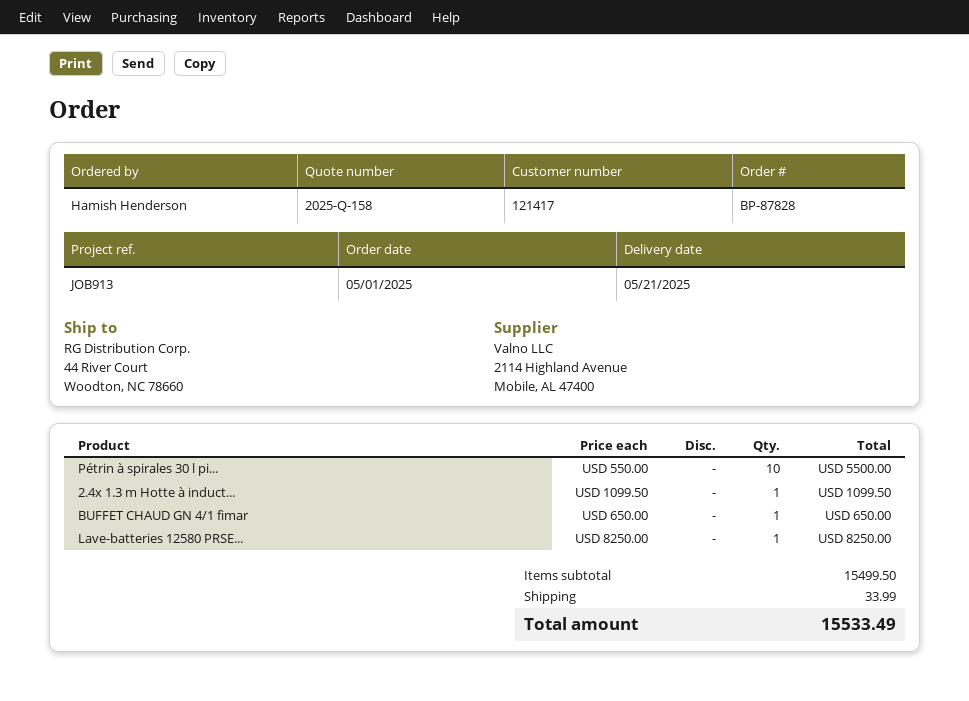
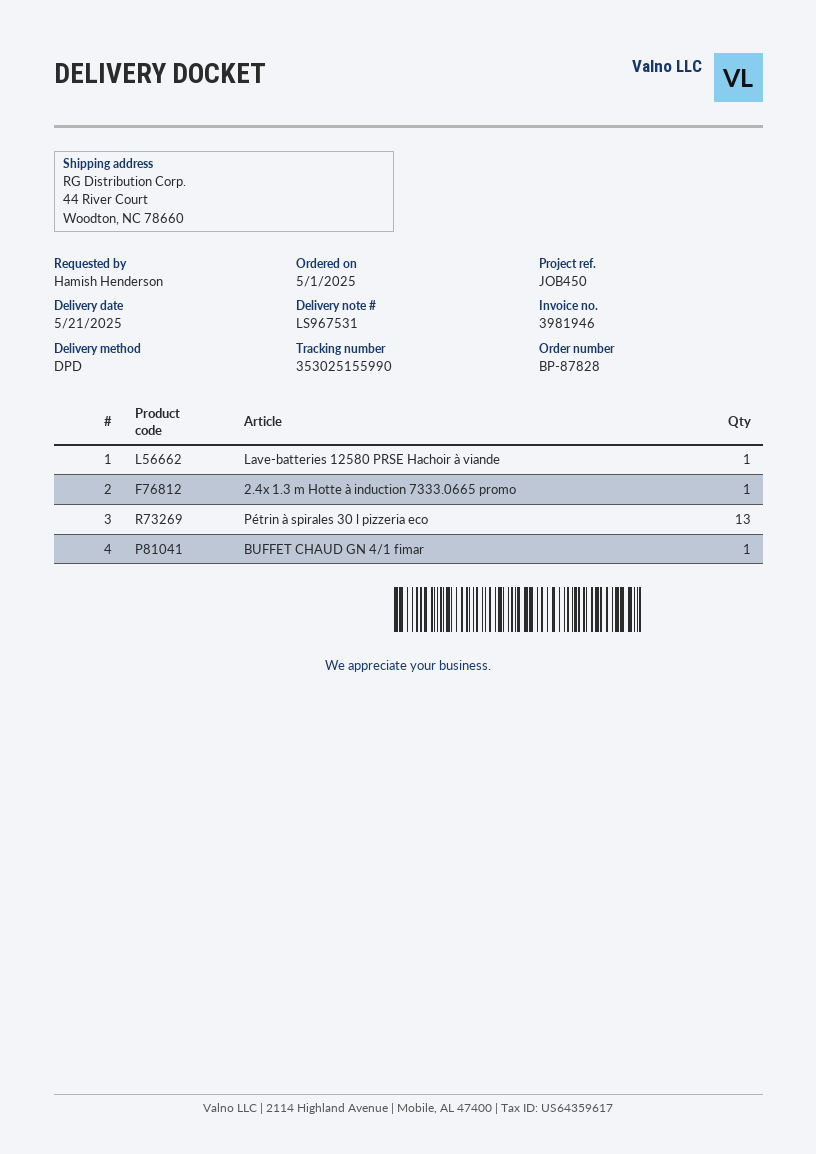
reference: JOB913 -> JOB450
Pétrin à spirales 30 l pi...: 10 -> 13

